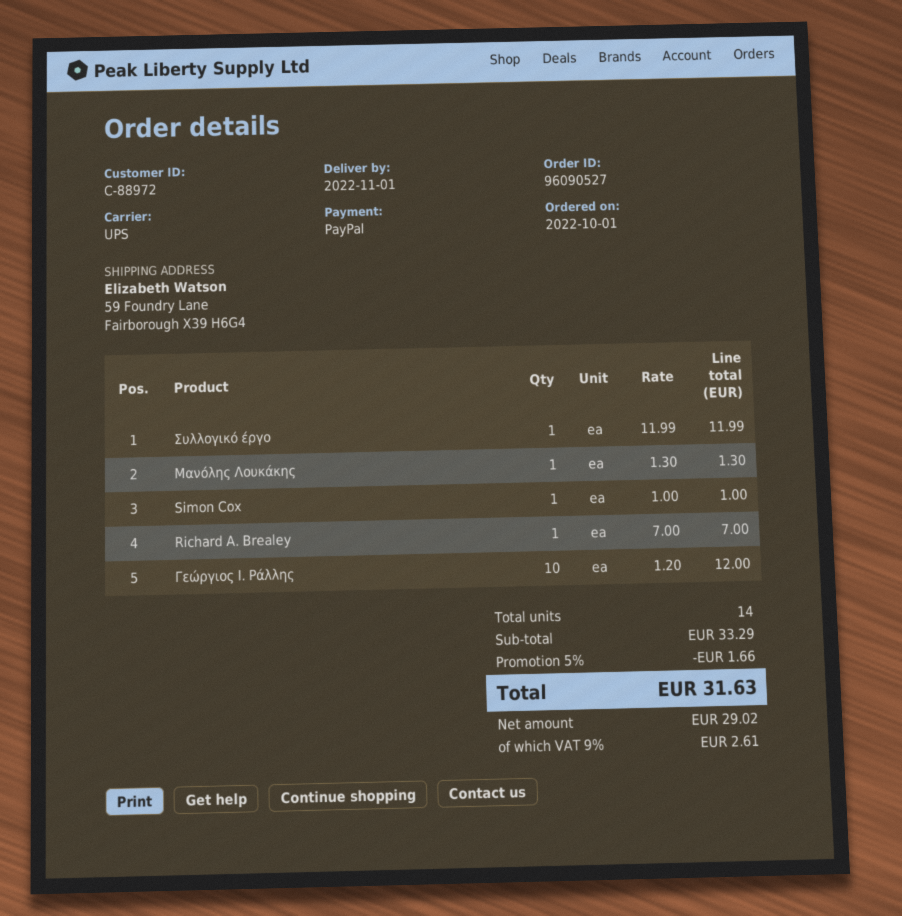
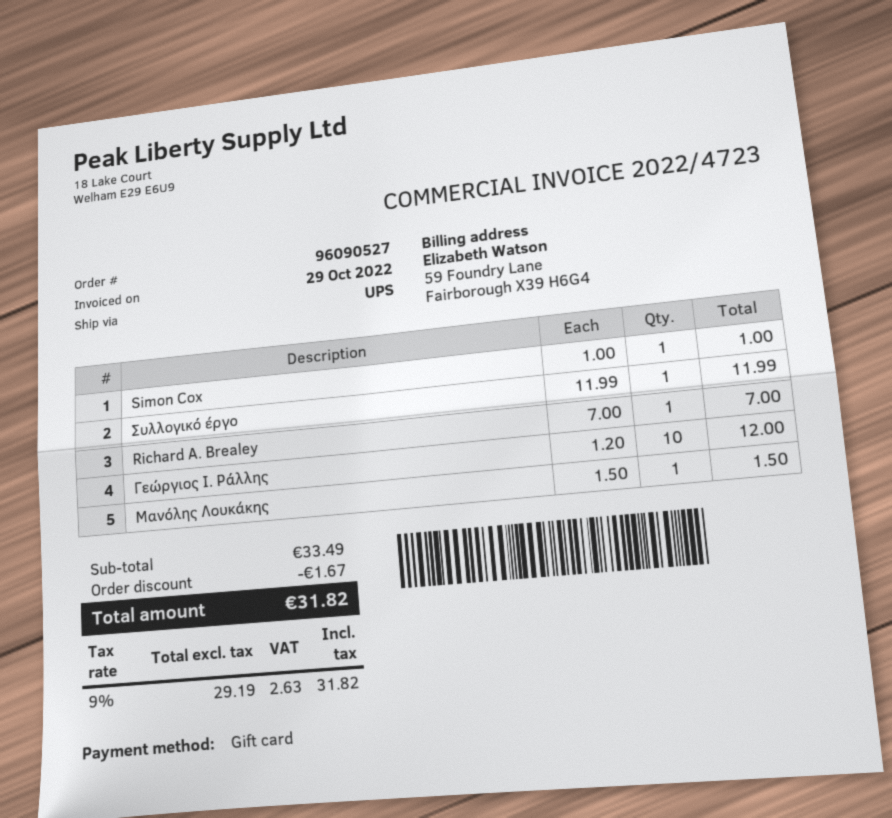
payment method: PayPal -> gift card
Μανόλης Λουκάκης: 1 x 1.30 = 1.30 -> 1 x 1.50 = 1.50
subtotal: 33.29 -> 33.49
discount: 1.66 -> 1.67
net: 29.02 -> 29.19
tax: 9% = 2.61 -> 9% = 2.63
total: 31.63 -> 31.82

